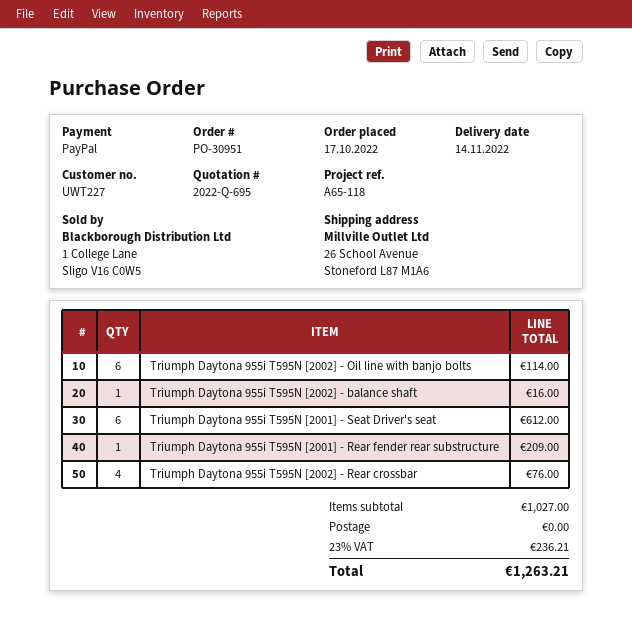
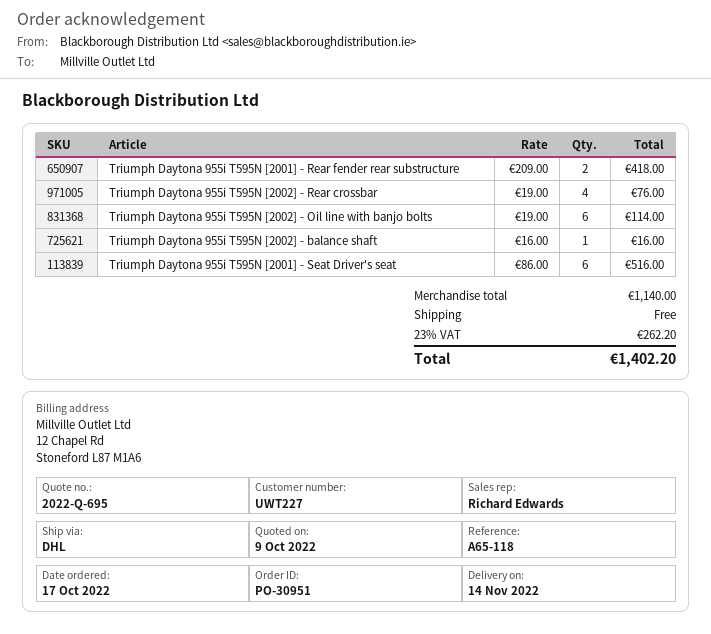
Triumph Daytona 955i T595N [2001] - Seat Driver's seat: 6 for 612.00 -> 6 for 516.00
Triumph Daytona 955i T595N [2001] - Rear fender rear substructure: 1 for 209.00 -> 2 for 418.00
subtotal: 1027.00 -> 1140.00
tax: 23% = 236.21 -> 23% = 262.20
total: 1263.21 -> 1402.20

